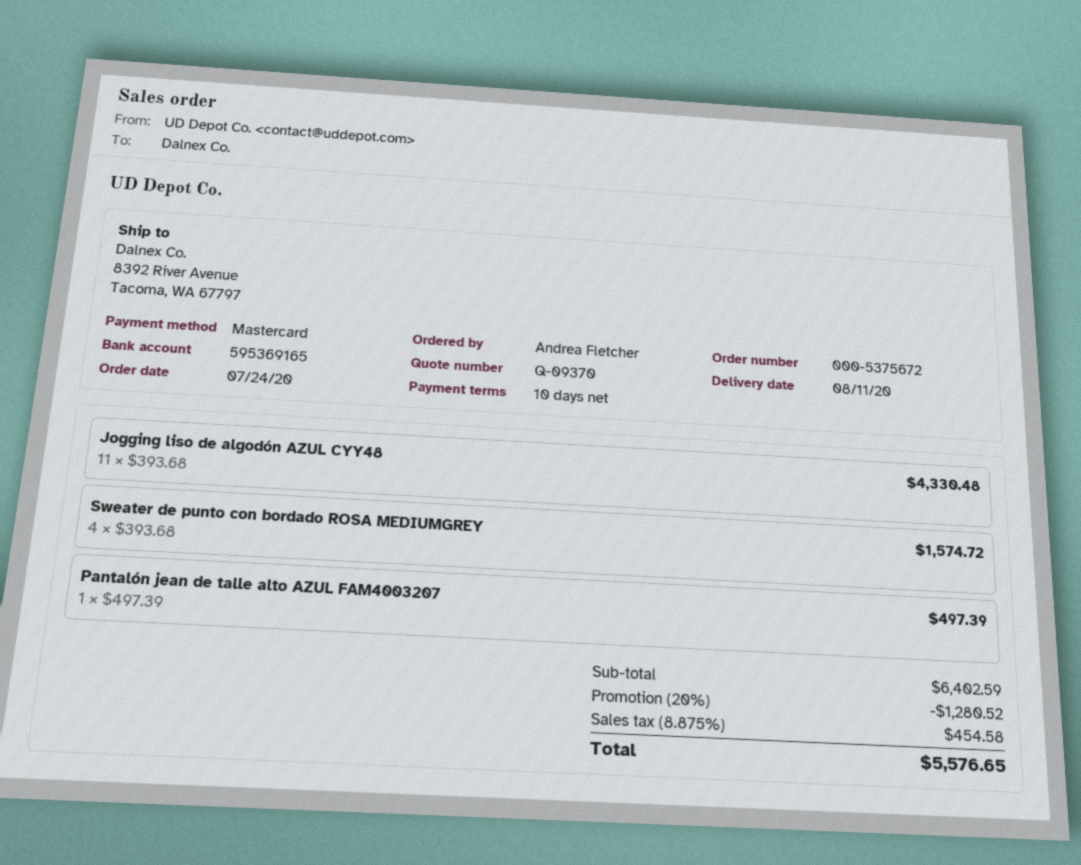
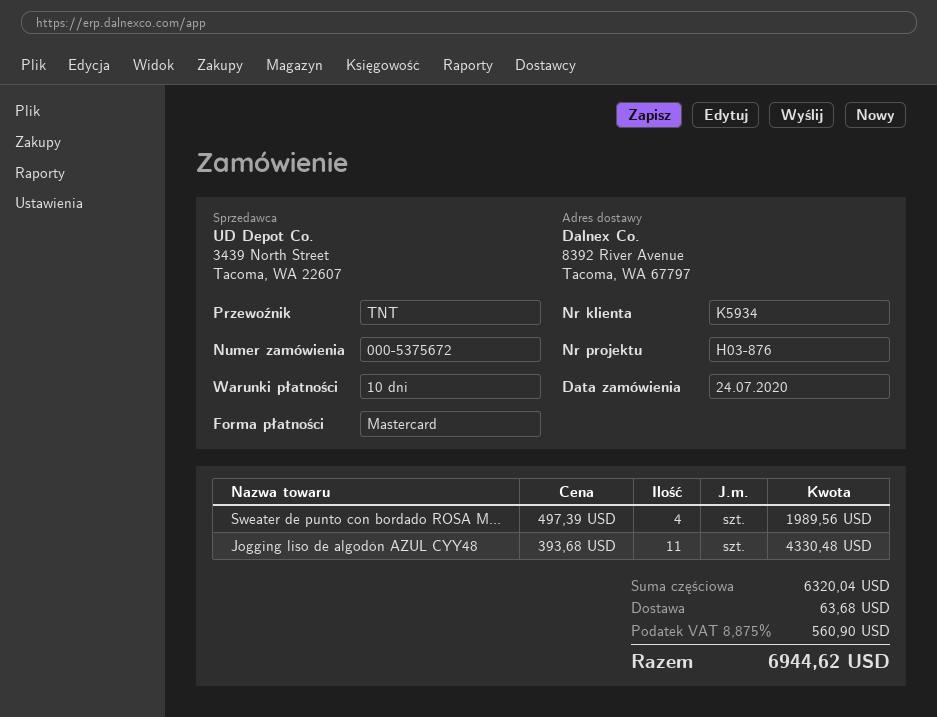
Sweater de punto con bordado ROSA MEDIUMGREY: 4 x 393.68 = 1574.72 -> 4 x 497.39 = 1989.56
Pantalón jean de talle alto AZUL FAM4003207: 1 x 497.39 = 497.39 -> none
subtotal: 6402.59 -> 6320.04
discount: 20% = 1280.52 -> none
shipping: none -> 63.68
tax: 8.875% = 454.58 -> 8.875% = 560.90
total: 5576.65 -> 6944.62

